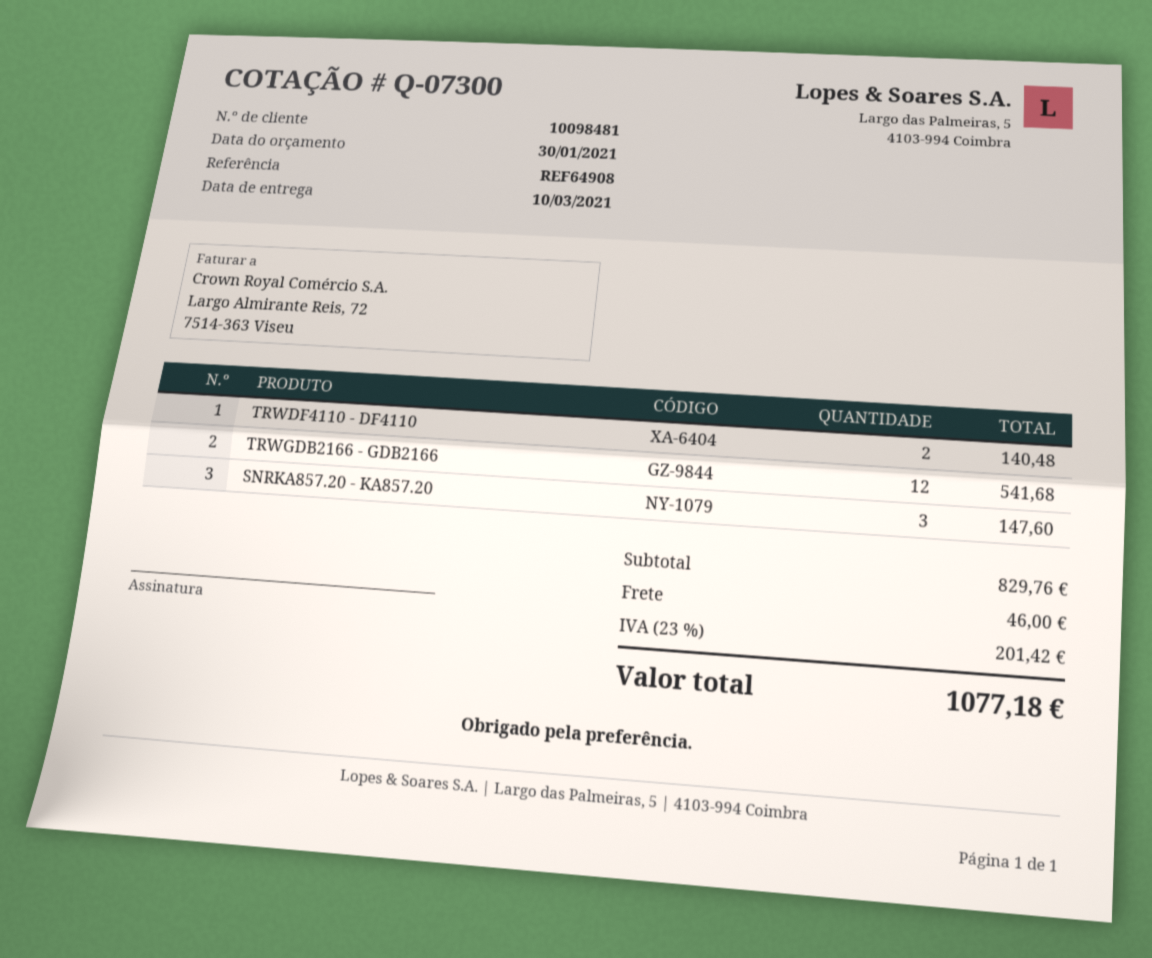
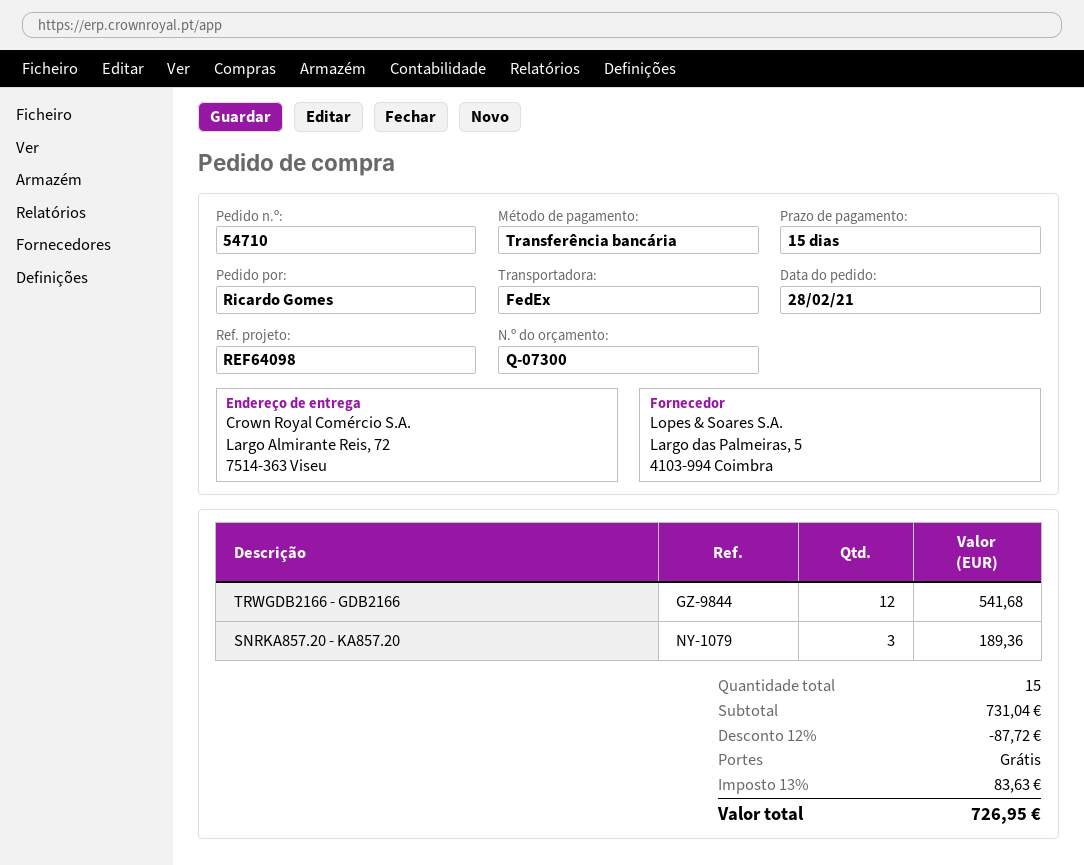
reference: REF64908 -> REF64098
TRWDF4110 - DF4110: 2 for 140.48 -> none
SNRKA857.20 - KA857.20: 3 for 147.60 -> 3 for 189.36
subtotal: 829.76 -> 731.04
discount: none -> 12% = 87.72
shipping: 46.00 -> 0.00
tax: 23% = 201.42 -> 13% = 83.63
total: 1077.18 -> 726.95

